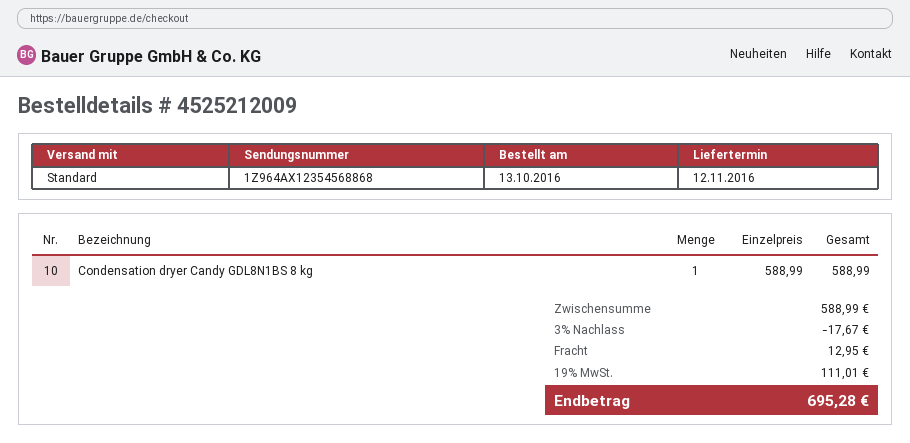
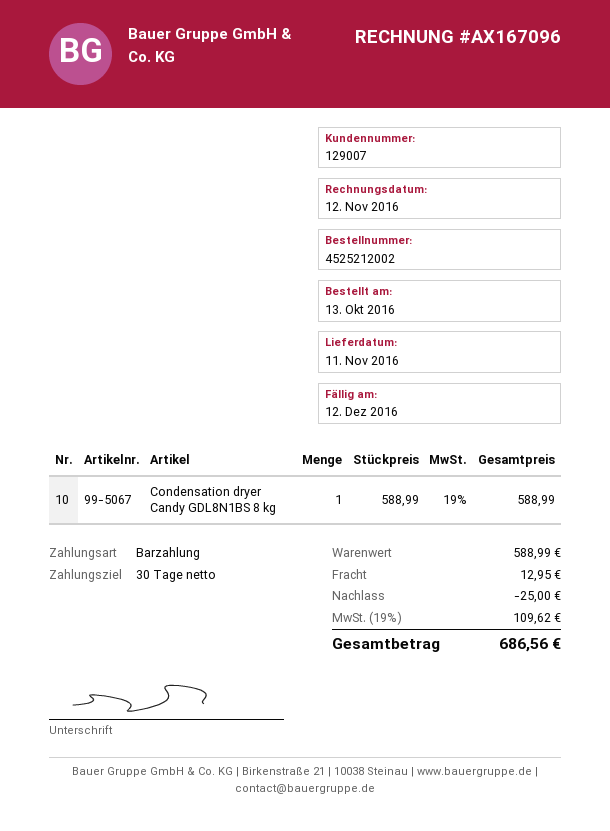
order number: 4525212009 -> 4525212002
delivery date: 2016-11-12 -> 2016-11-11
discount: 17.67 -> 25.00
tax: 19% = 111.01 -> 19% = 109.62
total: 695.28 -> 686.56

